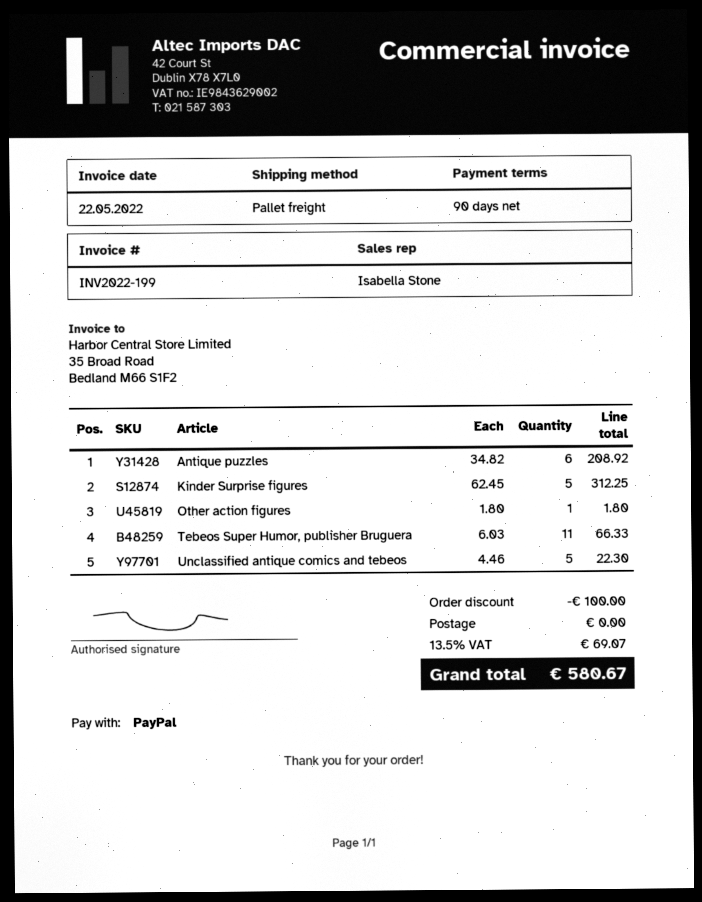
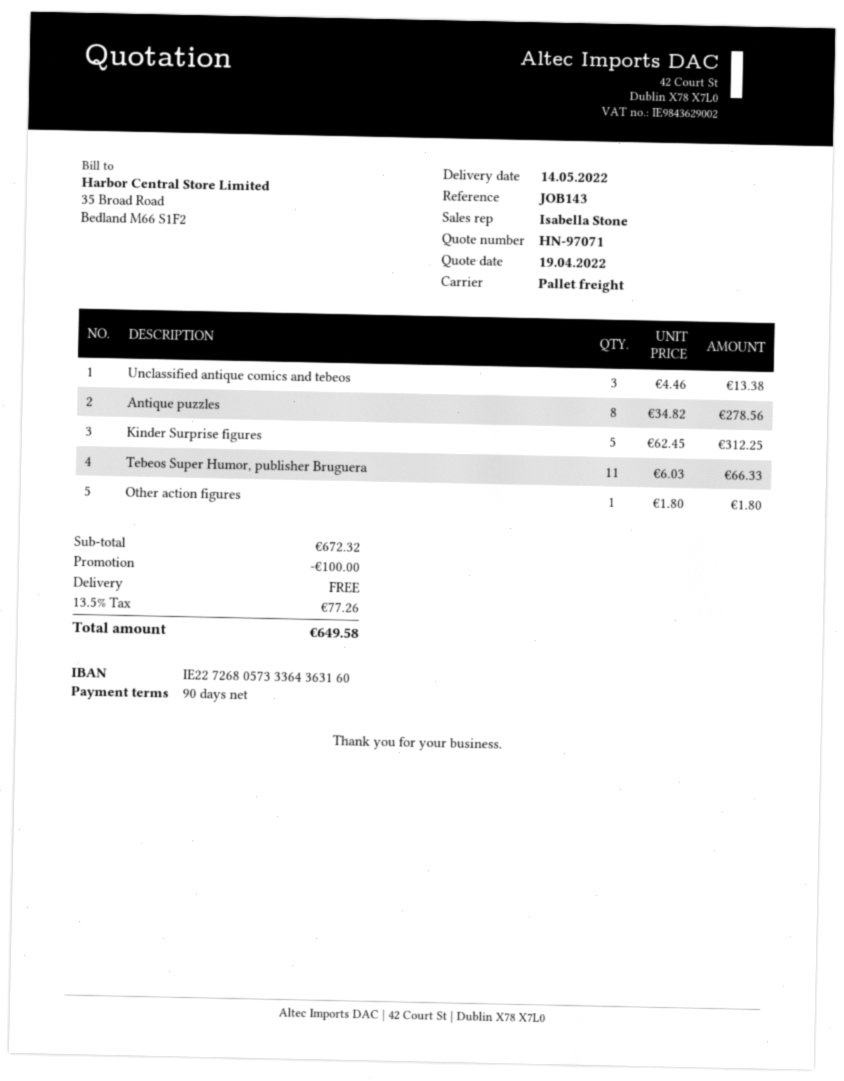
Antique puzzles: 6 x 34.82 = 208.92 -> 8 x 34.82 = 278.56
Unclassified antique comics and tebeos: 5 x 4.46 = 22.30 -> 3 x 4.46 = 13.38
tax: 13.5% = 69.07 -> 13.5% = 77.26
total: 580.67 -> 649.58

